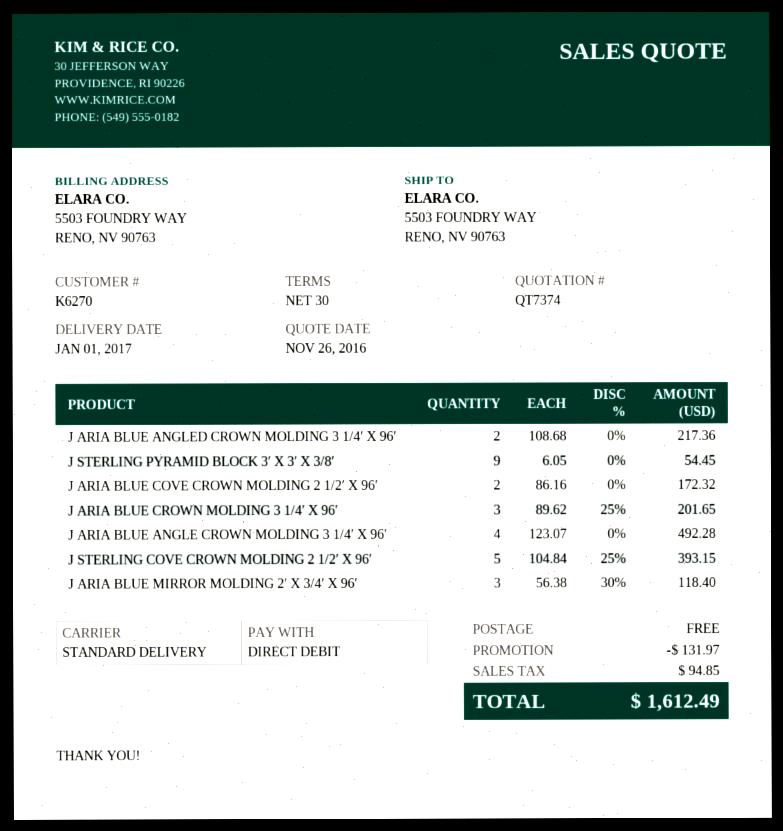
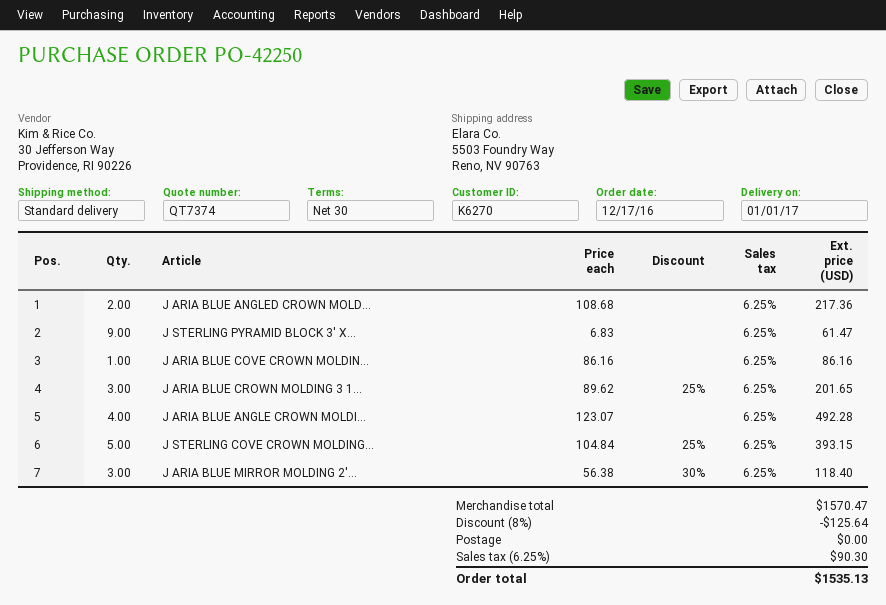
J STERLING PYRAMID BLOCK 3′ X 3′ X 3/8′: 9 x 6.05 = 54.45 -> 9 x 6.83 = 61.47
J ARIA BLUE COVE CROWN MOLDING 2 1/2′ X 96′: 2 x 86.16 = 172.32 -> 1 x 86.16 = 86.16
discount: 131.97 -> 125.64
tax: 94.85 -> 90.30
total: 1612.49 -> 1535.13

